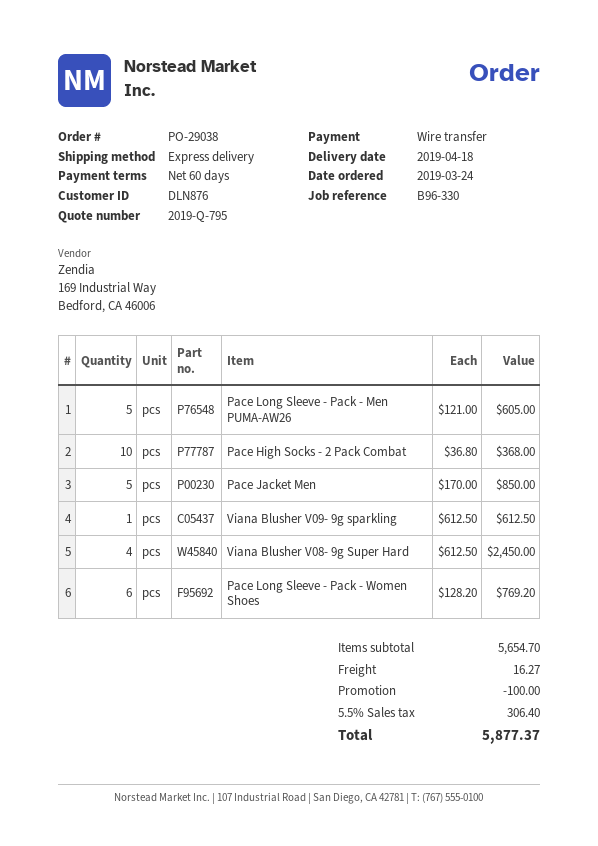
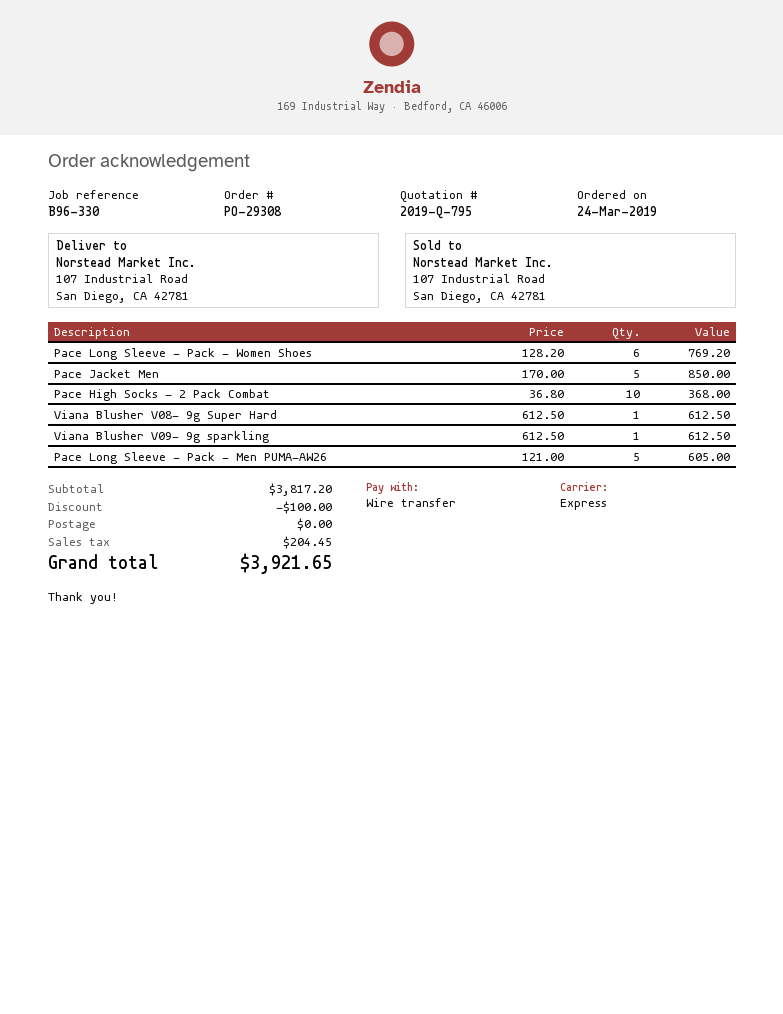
order number: PO-29038 -> PO-29308
Viana Blusher V08- 9g Super Hard: 4 x 612.50 = 2450.00 -> 1 x 612.50 = 612.50
subtotal: 5654.70 -> 3817.20
shipping: 16.27 -> 0.00
tax: 306.40 -> 204.45
total: 5877.37 -> 3921.65

